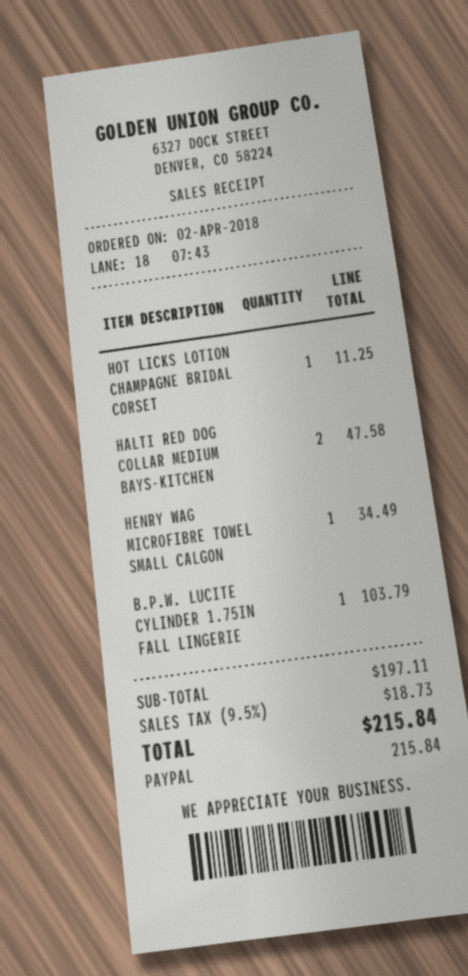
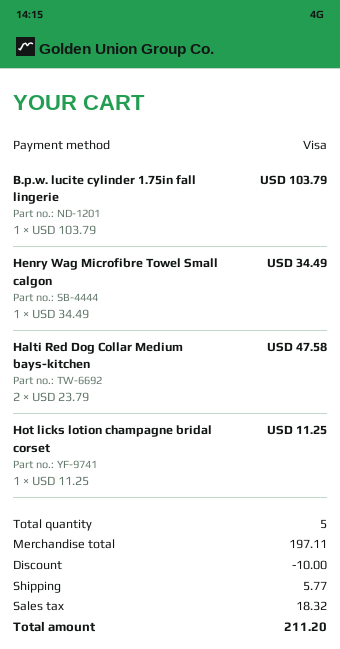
payment method: PayPal -> Visa
discount: none -> 10.00
shipping: none -> 5.77
tax: 18.73 -> 18.32
total: 215.84 -> 211.20

